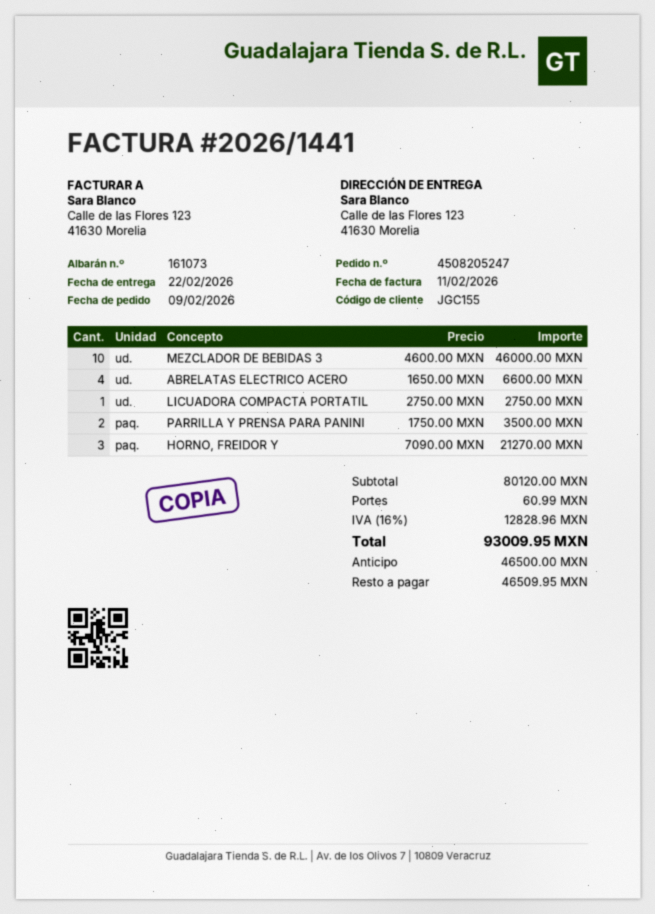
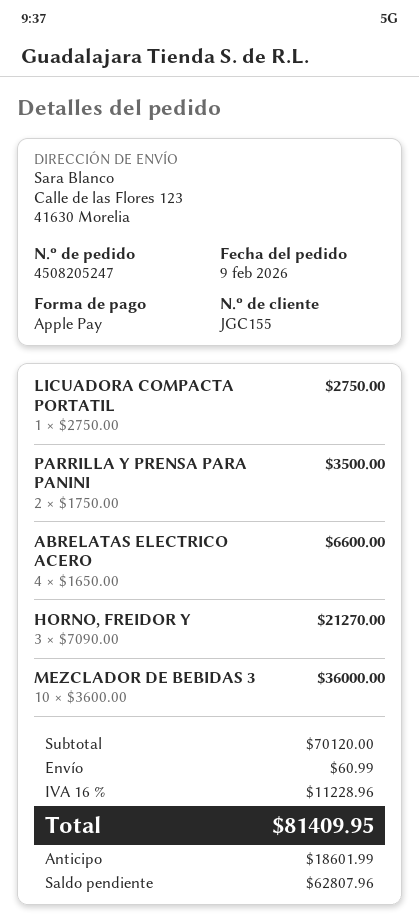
MEZCLADOR DE BEBIDAS 3: 10 x 4600.00 = 46000.00 -> 10 x 3600.00 = 36000.00
subtotal: 80120.00 -> 70120.00
tax: 16% = 12828.96 -> 16% = 11228.96
total: 93009.95 -> 81409.95
deposit: 46500.00 -> 18601.99
balance: 46509.95 -> 62807.96

